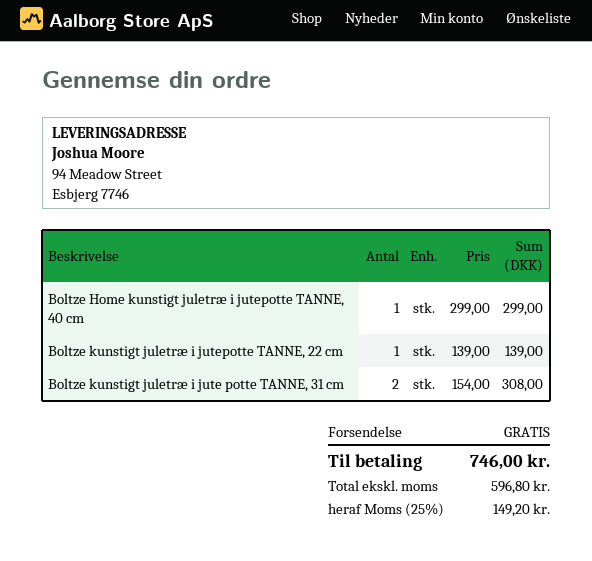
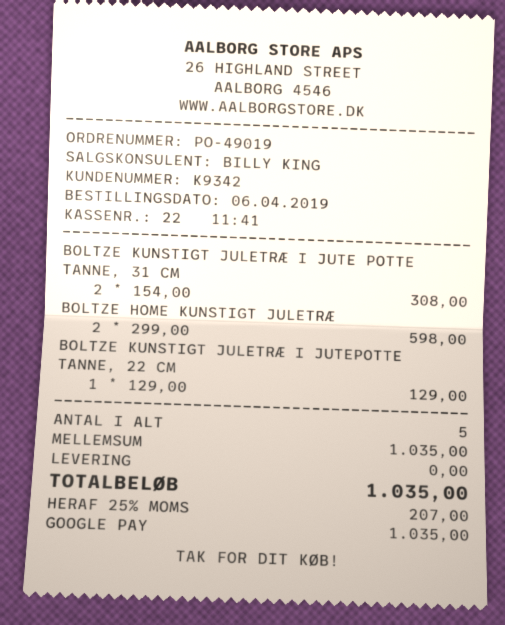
Boltze Home kunstigt juletræ i jutepotte TANNE, 40 cm: 1 x 299.00 = 299.00 -> 2 x 299.00 = 598.00
Boltze kunstigt juletræ i jutepotte TANNE, 22 cm: 1 x 139.00 = 139.00 -> 1 x 129.00 = 129.00
tax: 25% = 149.20 -> 25% = 207.00
total: 746.00 -> 1035.00

